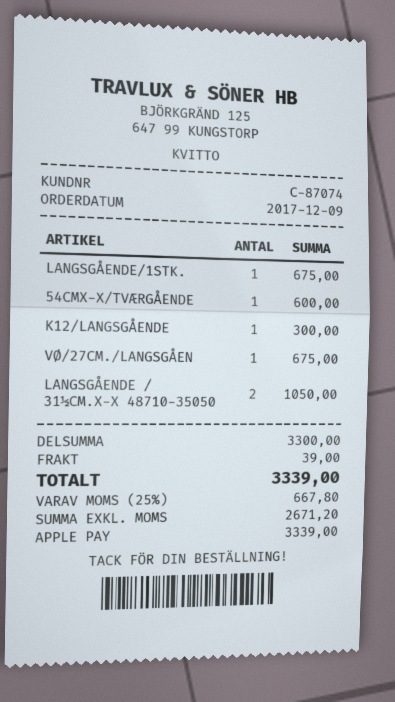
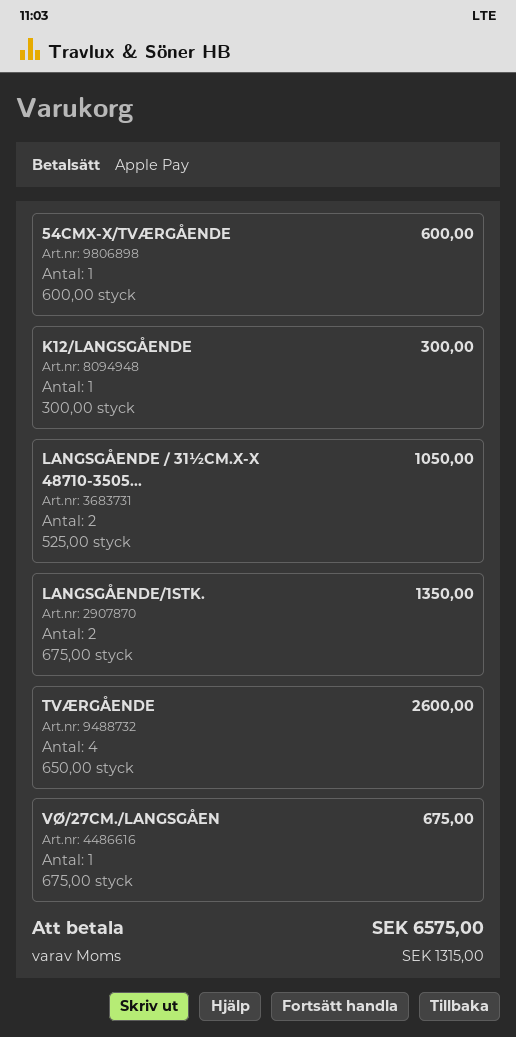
LANGSGÅENDE/1STK.: 1 for 675.00 -> 2 for 1350.00
TVÆRGÅENDE: none -> 4 for 2600.00
shipping: 39.00 -> none
tax: 667.80 -> 1315.00
total: 3339.00 -> 6575.00

